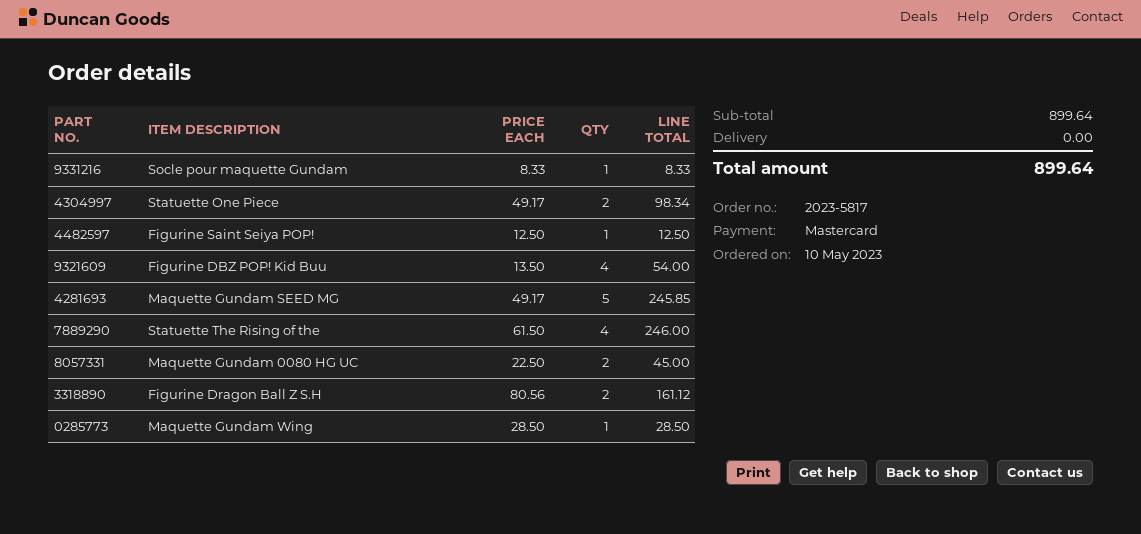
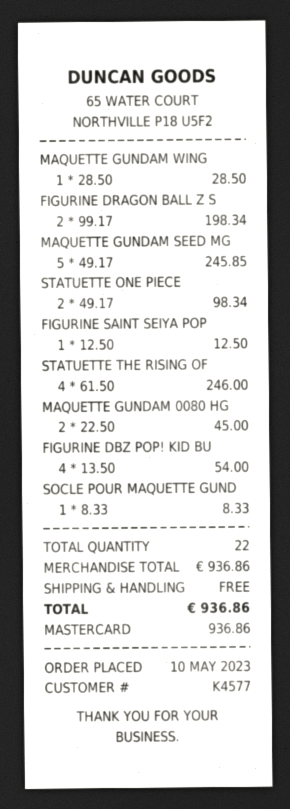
Figurine Dragon Ball Z S.H: 2 x 80.56 = 161.12 -> 2 x 99.17 = 198.34
subtotal: 899.64 -> 936.86
total: 899.64 -> 936.86

